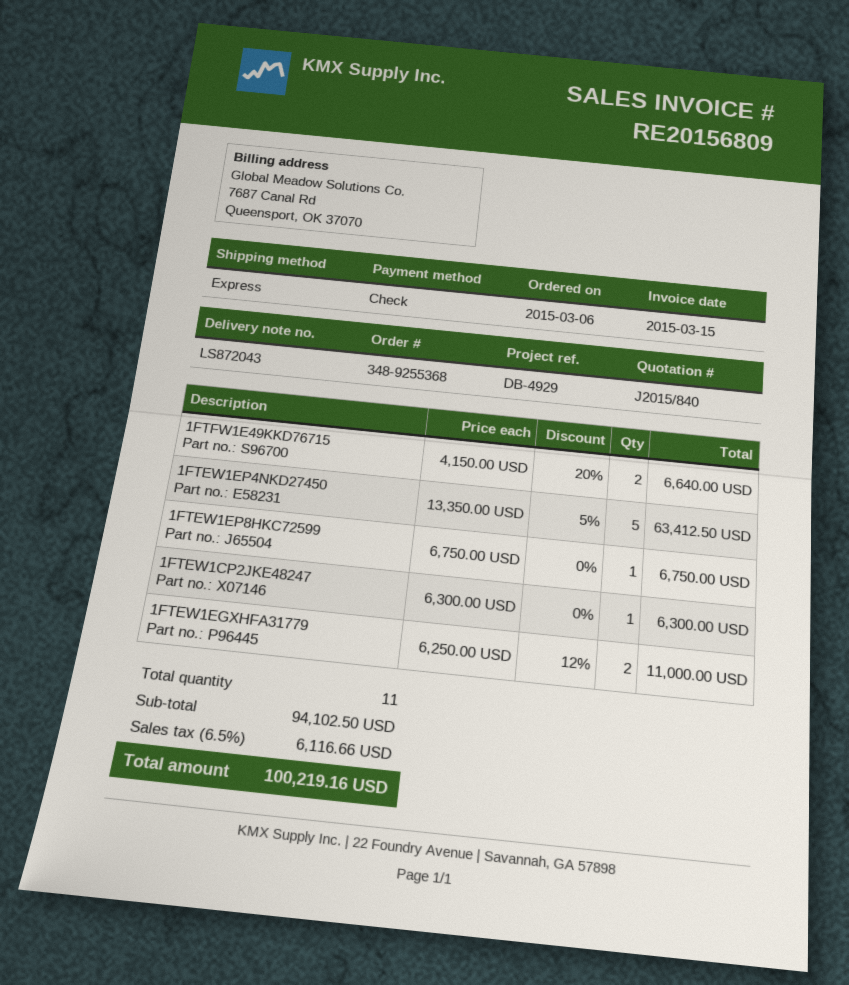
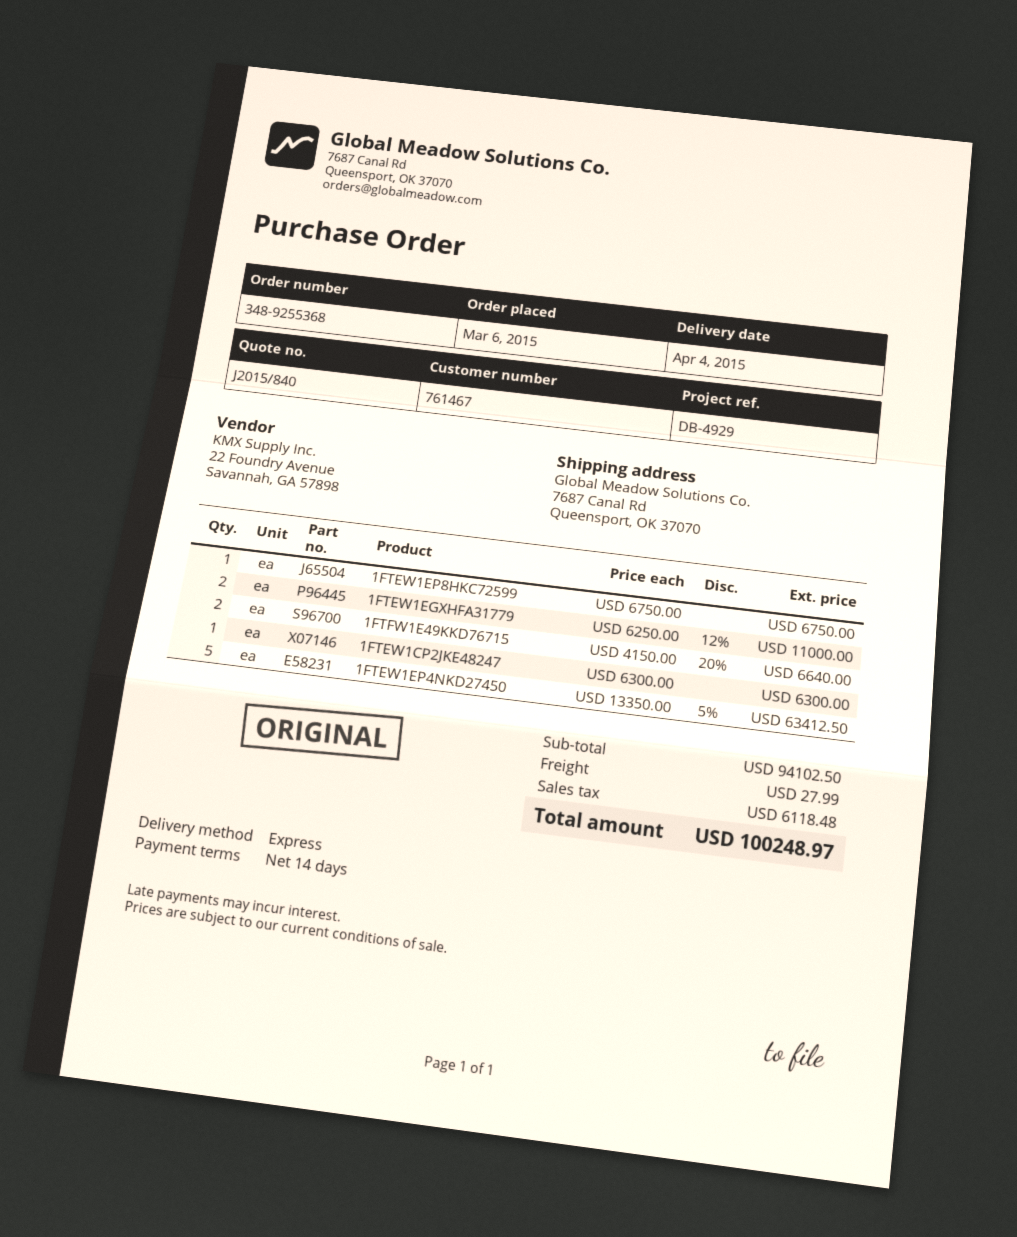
shipping: none -> 27.99
tax: 6116.66 -> 6118.48
total: 100219.16 -> 100248.97

